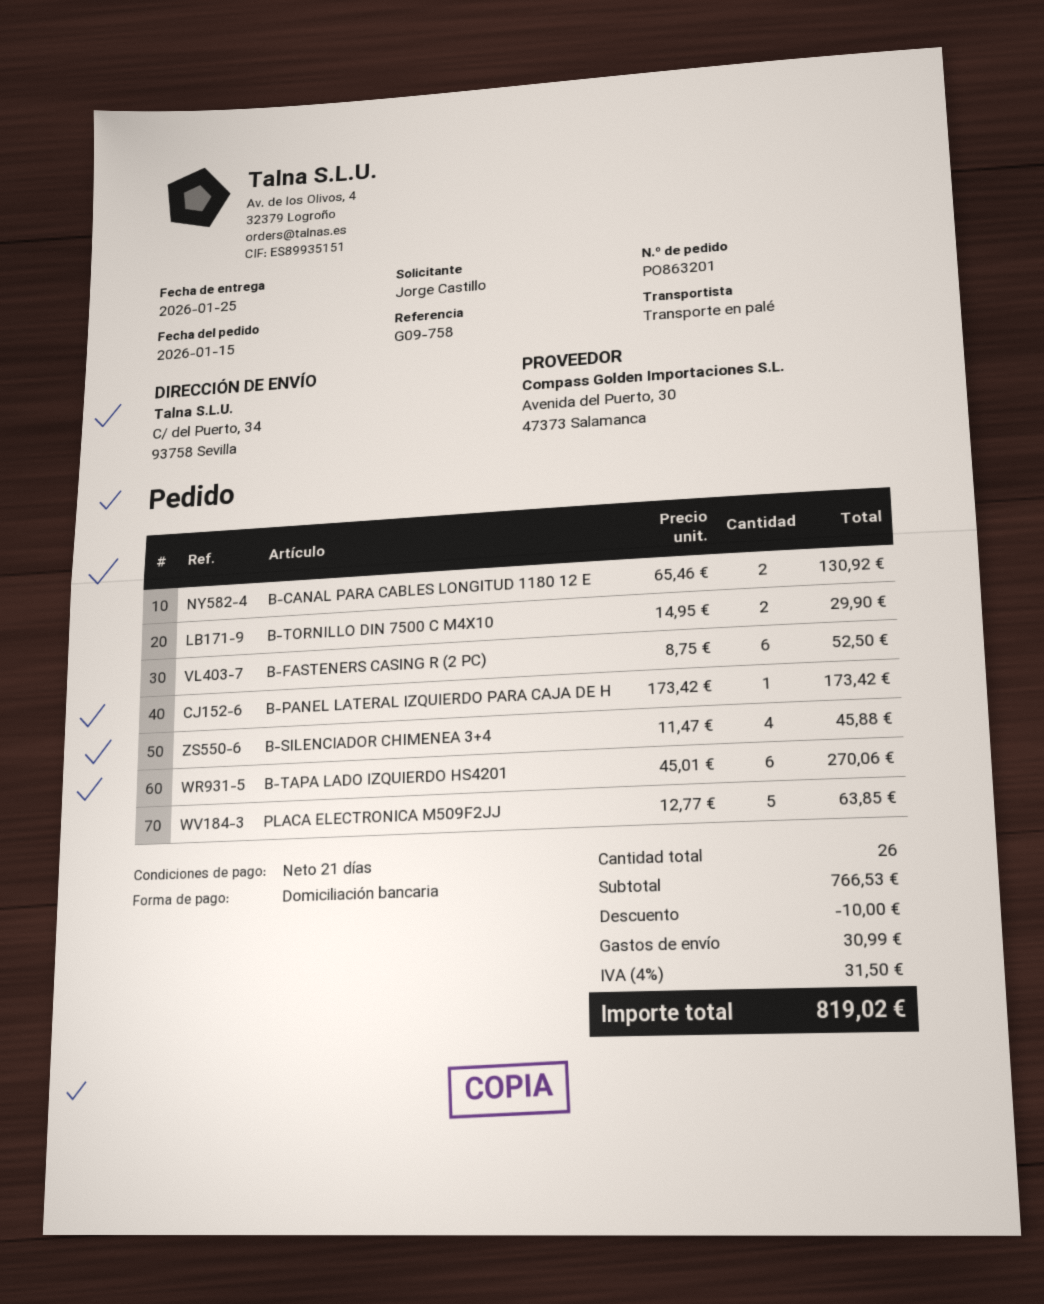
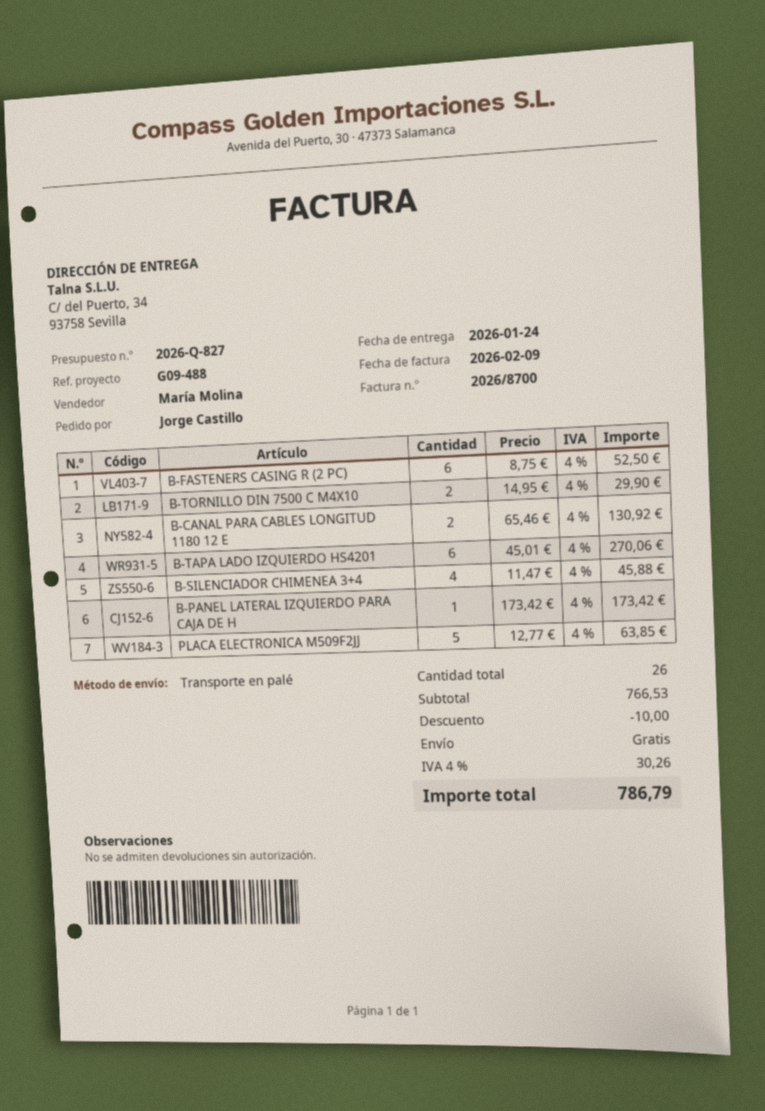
delivery date: 2026-01-25 -> 2026-01-24
reference: G09-758 -> G09-488
shipping: 30.99 -> 0.00
tax: 4% = 31.50 -> 4% = 30.26
total: 819.02 -> 786.79

